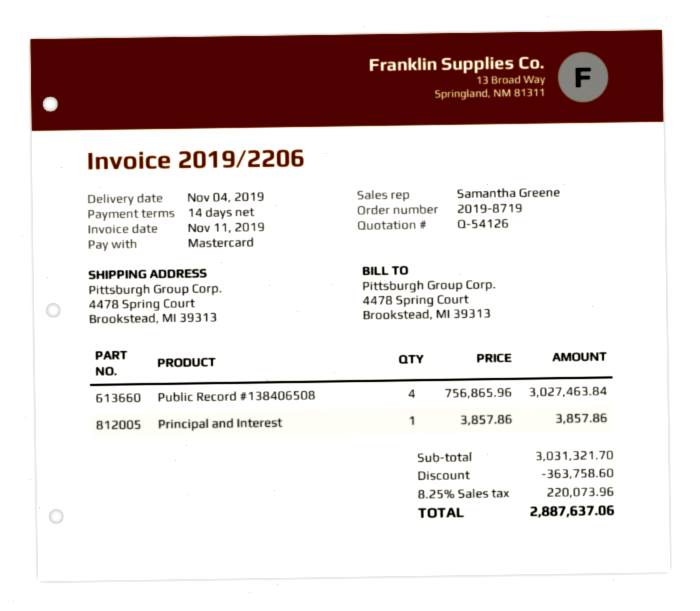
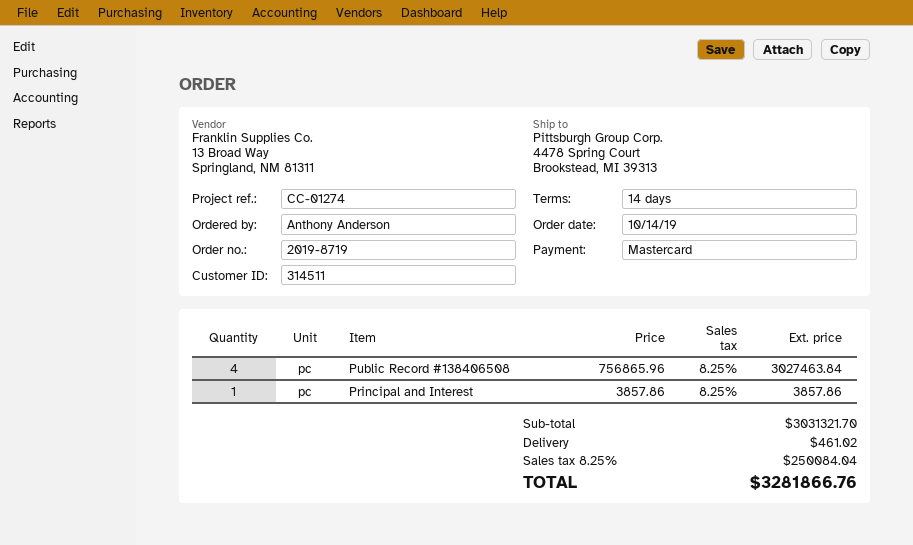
discount: 363758.60 -> none
shipping: none -> 461.02
tax: 8.25% = 220073.96 -> 8.25% = 250084.04
total: 2887637.06 -> 3281866.76

